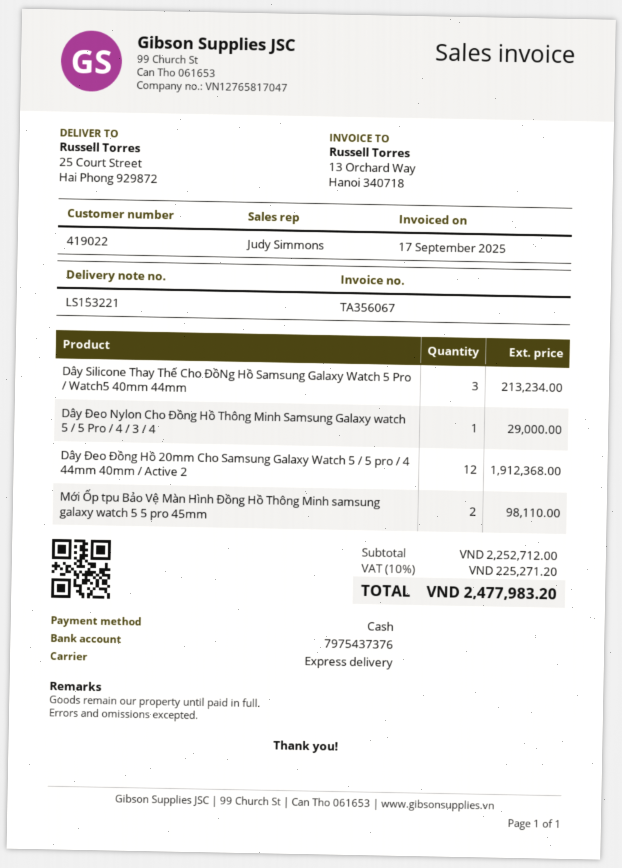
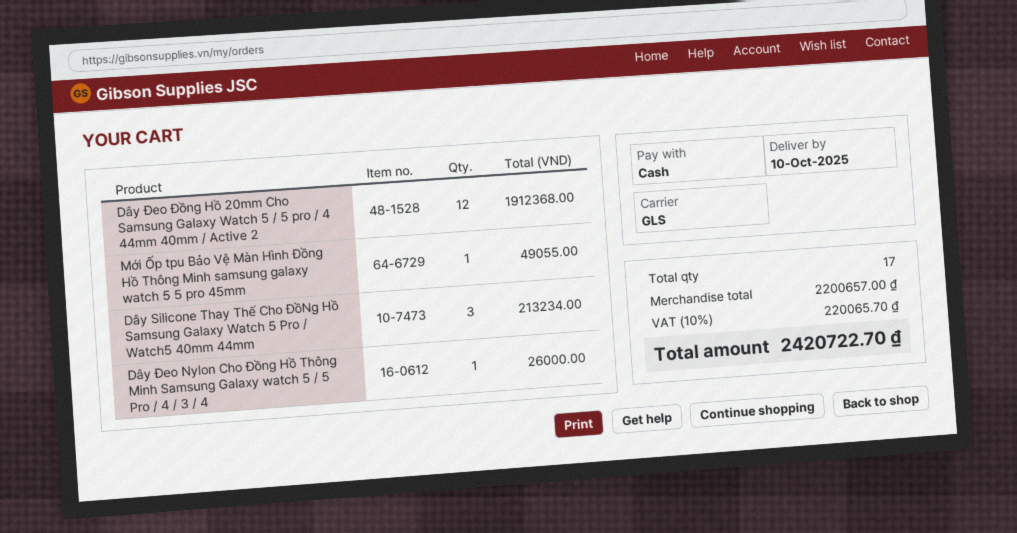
shipping method: express -> GLS
Dây Đeo Nylon Cho Đồng Hồ Thông Minh Samsung Galaxy watch 5 / 5 Pro / 4 / 3 / 4: 1 for 29000.00 -> 1 for 26000.00
Mới Ốp tpu Bảo Vệ Màn Hình Đồng Hồ Thông Minh samsung galaxy watch 5 5 pro 45mm: 2 for 98110.00 -> 1 for 49055.00
subtotal: 2252712.00 -> 2200657.00
tax: 10% = 225271.20 -> 10% = 220065.70
total: 2477983.20 -> 2420722.70

